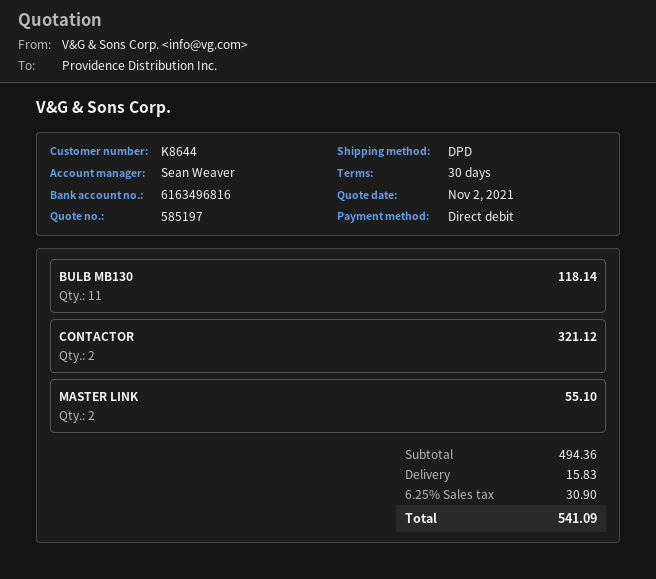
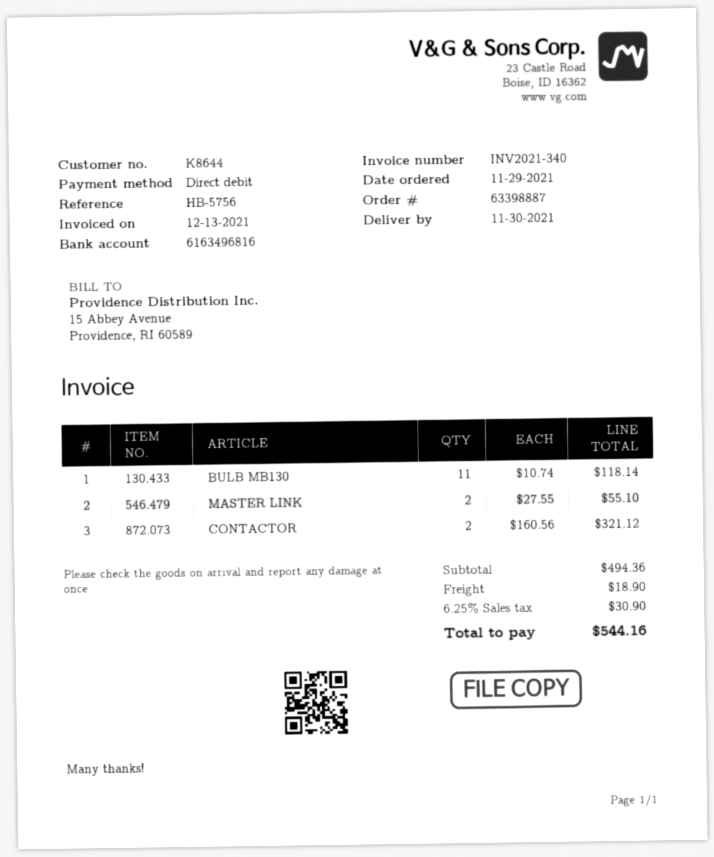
shipping: 15.83 -> 18.90
total: 541.09 -> 544.16

